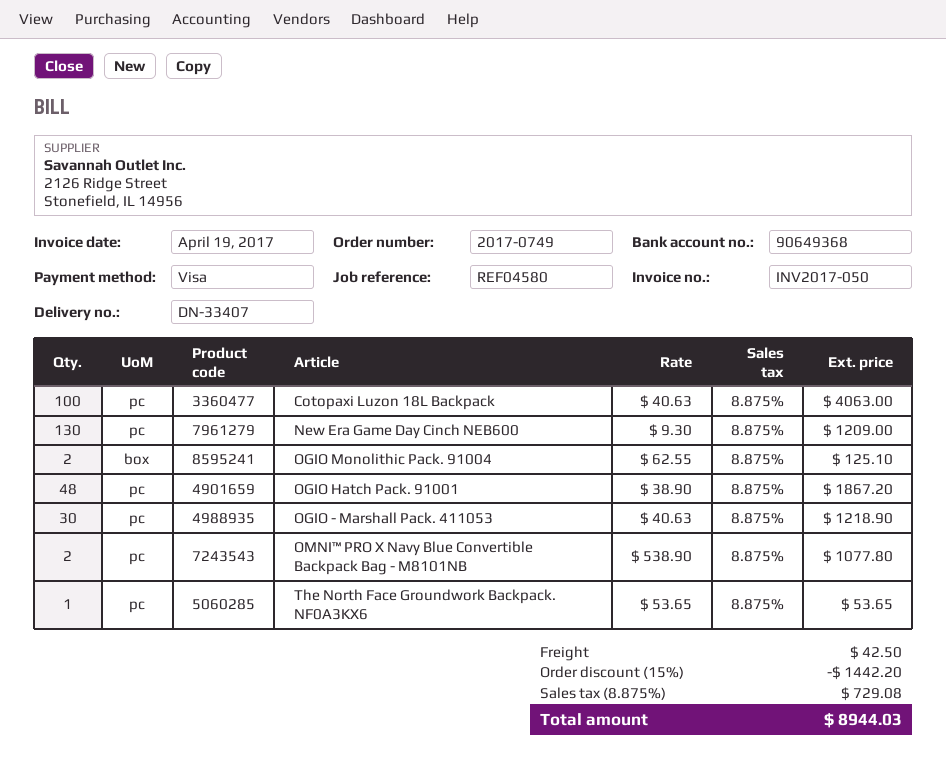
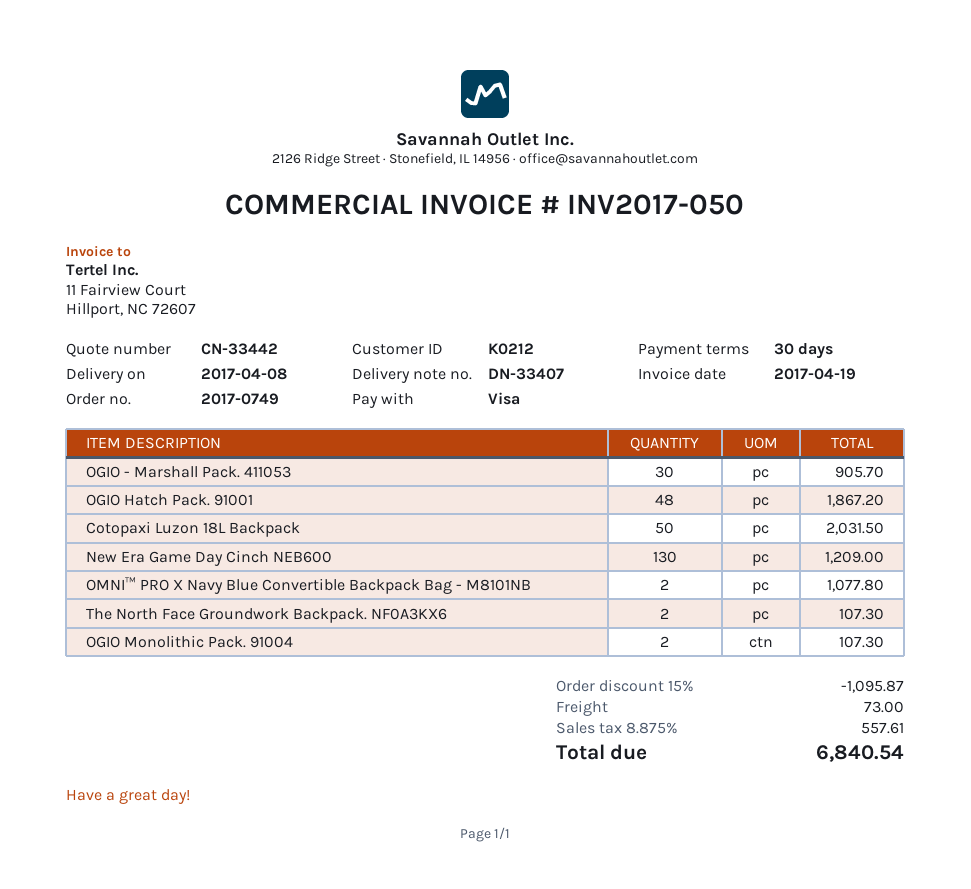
Cotopaxi Luzon 18L Backpack: 100 for 4063.00 -> 50 for 2031.50
OGIO Monolithic Pack. 91004: 2 for 125.10 -> 2 for 107.30
OGIO - Marshall Pack. 411053: 30 for 1218.90 -> 30 for 905.70
The North Face Groundwork Backpack. NF0A3KX6: 1 for 53.65 -> 2 for 107.30
discount: 15% = 1442.20 -> 15% = 1095.87
shipping: 42.50 -> 73.00
tax: 8.875% = 729.08 -> 8.875% = 557.61
total: 8944.03 -> 6840.54

